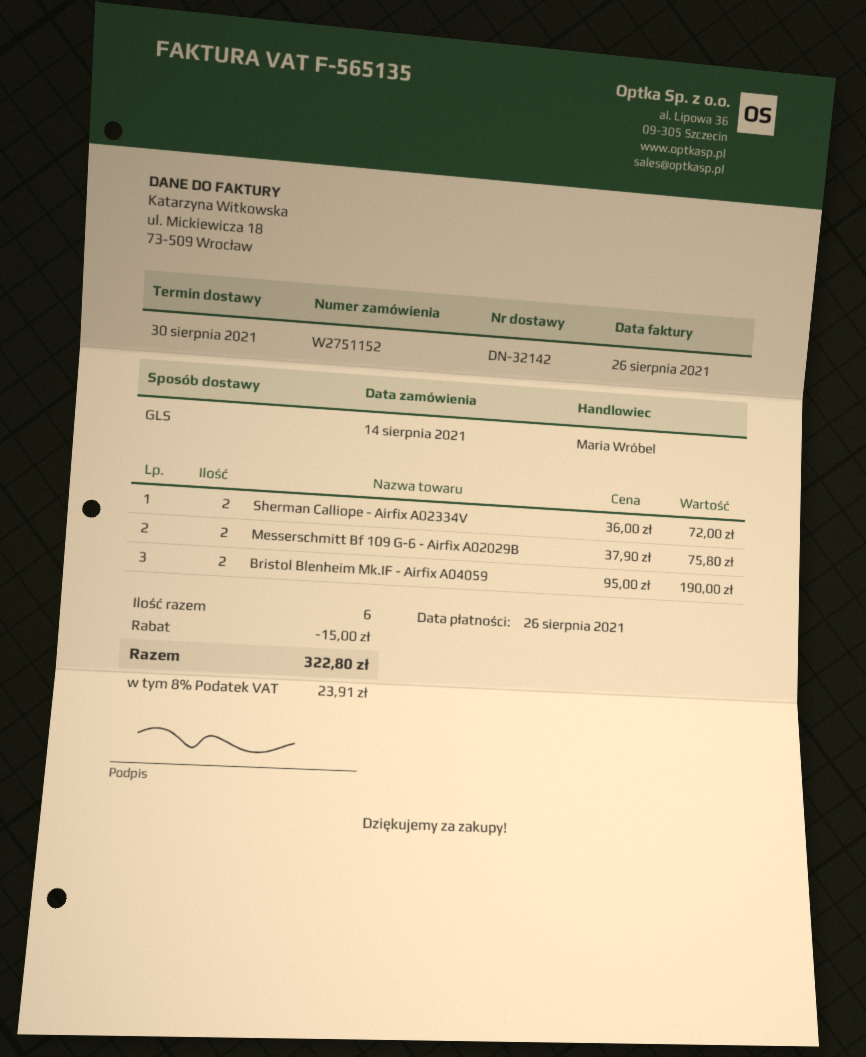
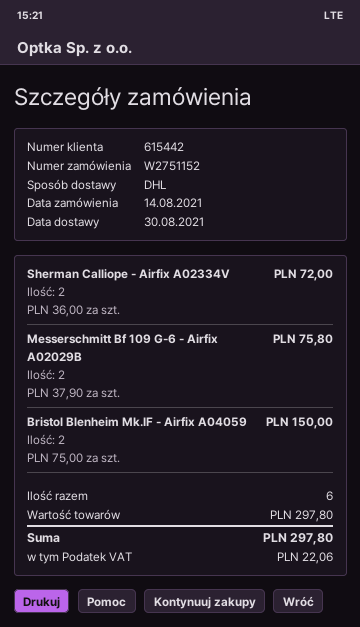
shipping method: GLS -> DHL
Bristol Blenheim Mk.IF - Airfix A04059: 2 x 95.00 = 190.00 -> 2 x 75.00 = 150.00
discount: 15.00 -> none
tax: 23.91 -> 22.06
total: 322.80 -> 297.80

